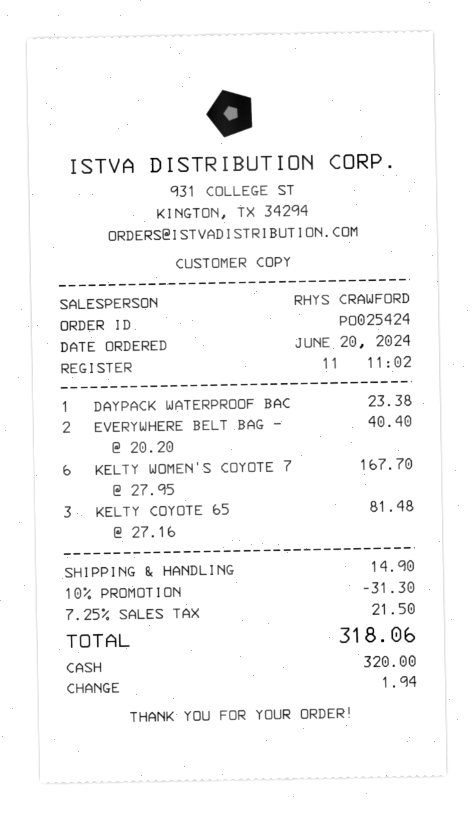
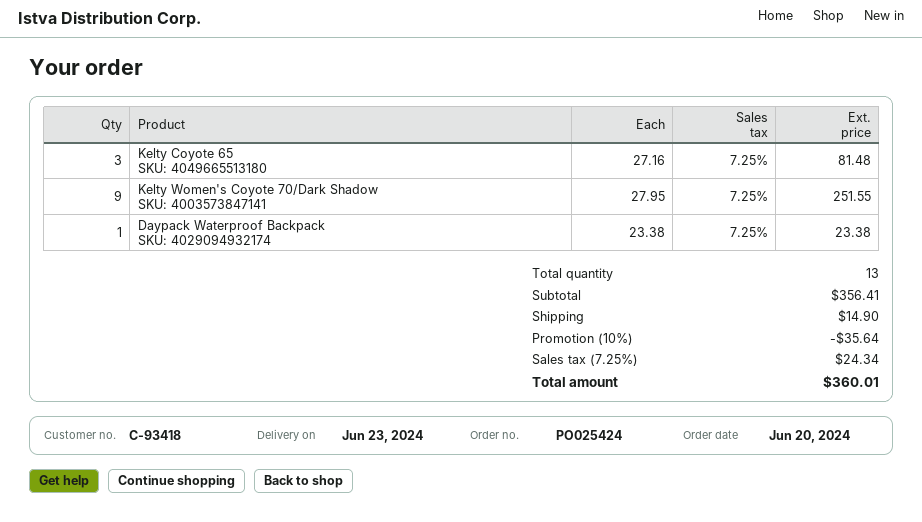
EVERYWHERE BELT BAG —: 2 x 20.20 = 40.40 -> none
KELTY WOMEN'S COYOTE 7: 6 x 27.95 = 167.70 -> 9 x 27.95 = 251.55
discount: 10% = 31.30 -> 10% = 35.64
tax: 7.25% = 21.50 -> 7.25% = 24.34
total: 318.06 -> 360.01

